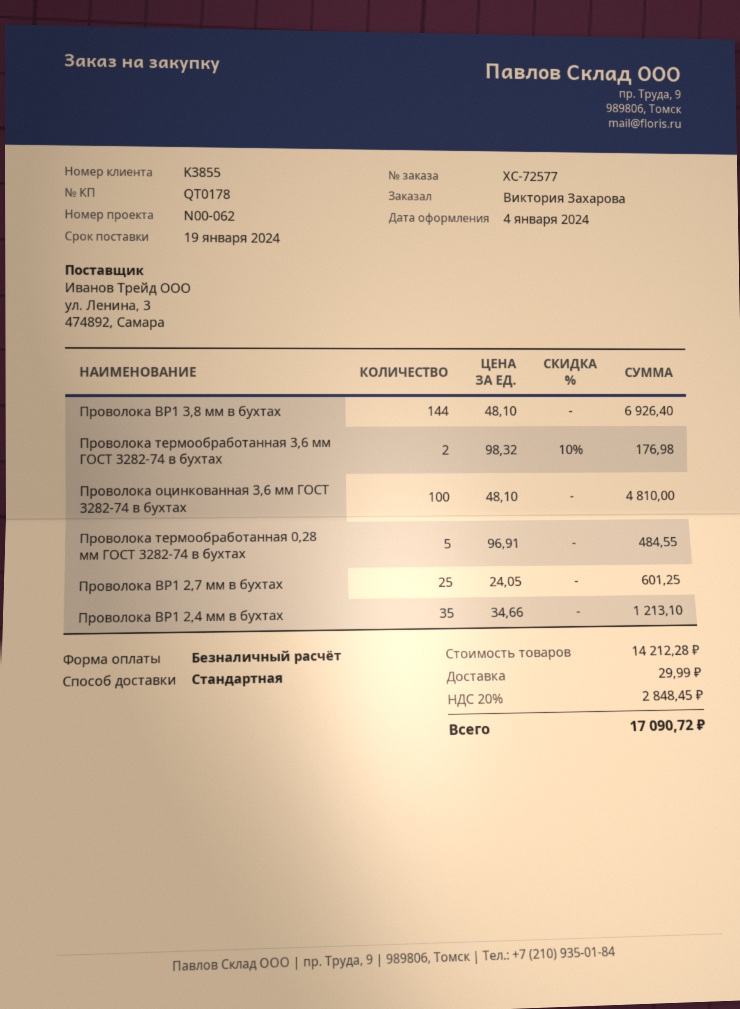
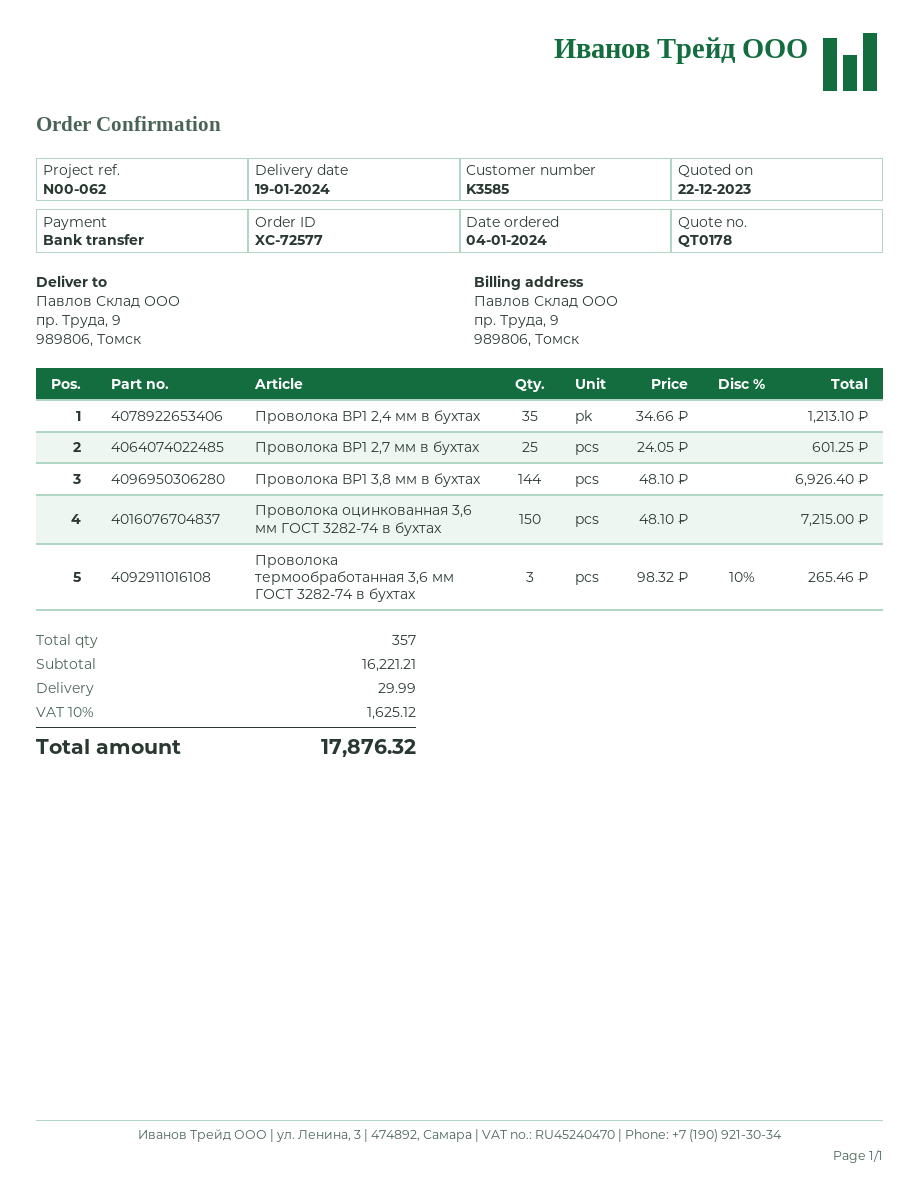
customer number: K3855 -> K3585
Проволока термообработанная 3,6 мм ГОСТ 3282-74 в бухтах: 2 x 98.32 - 10% = 176.98 -> 3 x 98.32 - 10% = 265.46
Проволока оцинкованная 3,6 мм ГОСТ 3282-74 в бухтах: 100 x 48.10 = 4810.00 -> 150 x 48.10 = 7215.00
Проволока термообработанная 0,28 мм ГОСТ 3282-74 в бухтах: 5 x 96.91 = 484.55 -> none
subtotal: 14212.28 -> 16221.21
tax: 20% = 2848.45 -> 10% = 1625.12
total: 17090.72 -> 17876.32

